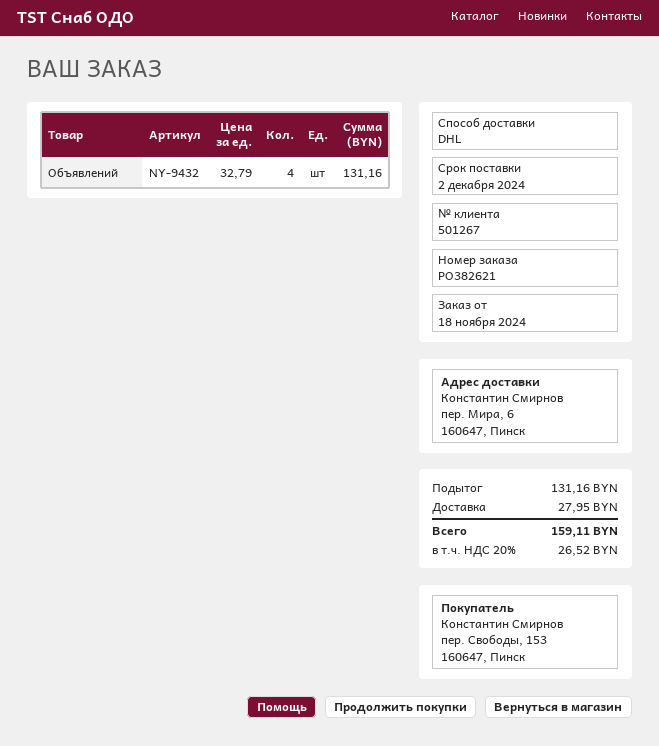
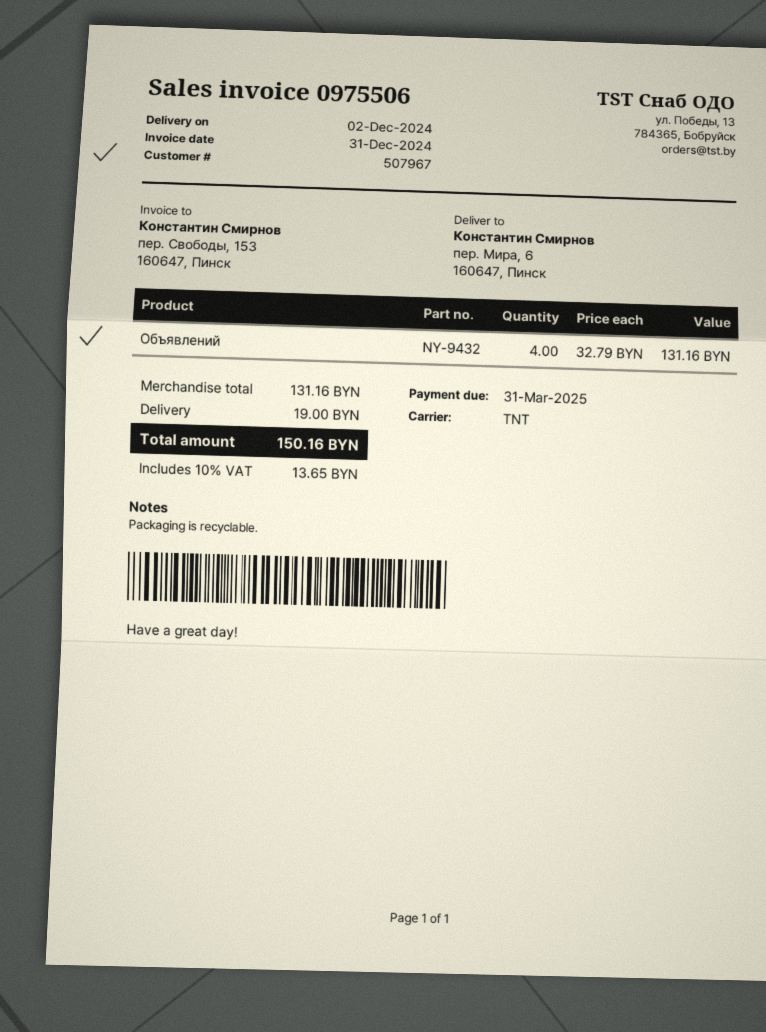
customer number: 501267 -> 507967
shipping method: DHL -> TNT
shipping: 27.95 -> 19.00
tax: 20% = 26.52 -> 10% = 13.65
total: 159.11 -> 150.16

